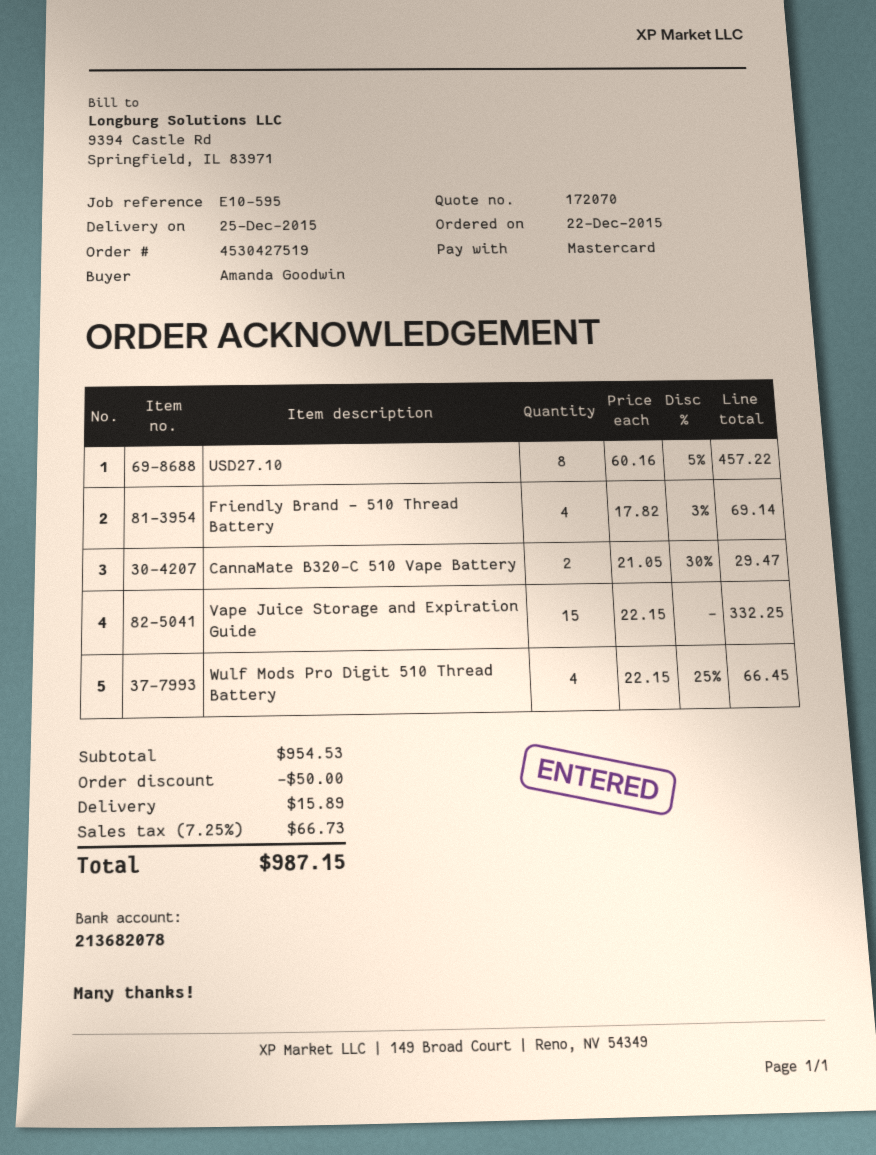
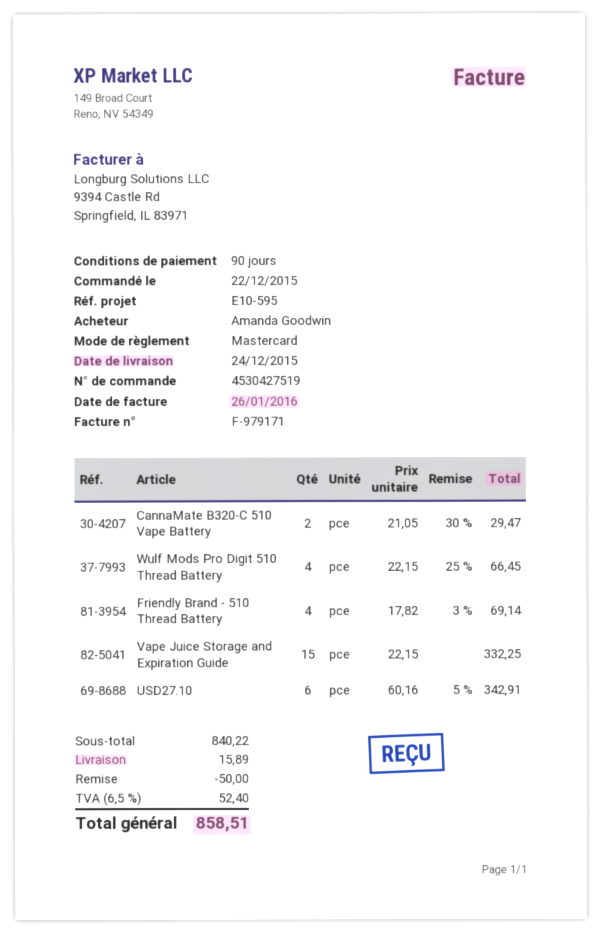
delivery date: 2015-12-25 -> 2015-12-24
USD27.10: 8 x 60.16 - 5% = 457.22 -> 6 x 60.16 - 5% = 342.91
subtotal: 954.53 -> 840.22
tax: 7.25% = 66.73 -> 6.5% = 52.40
total: 987.15 -> 858.51

